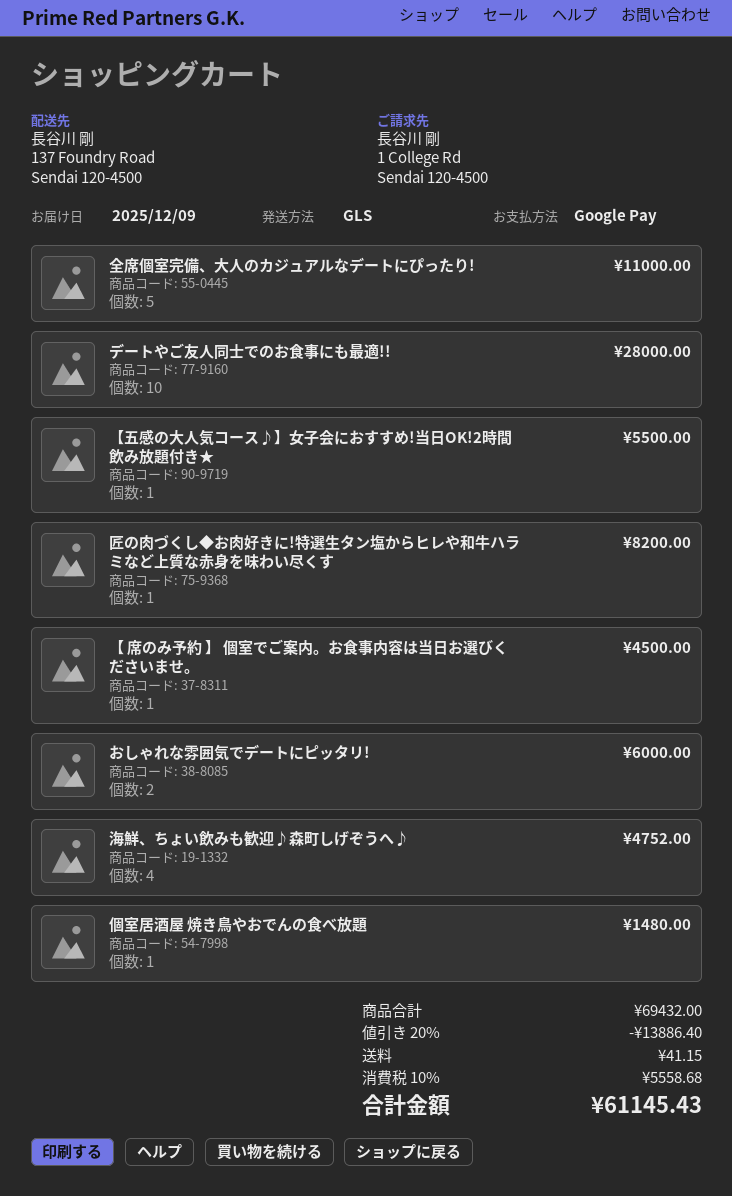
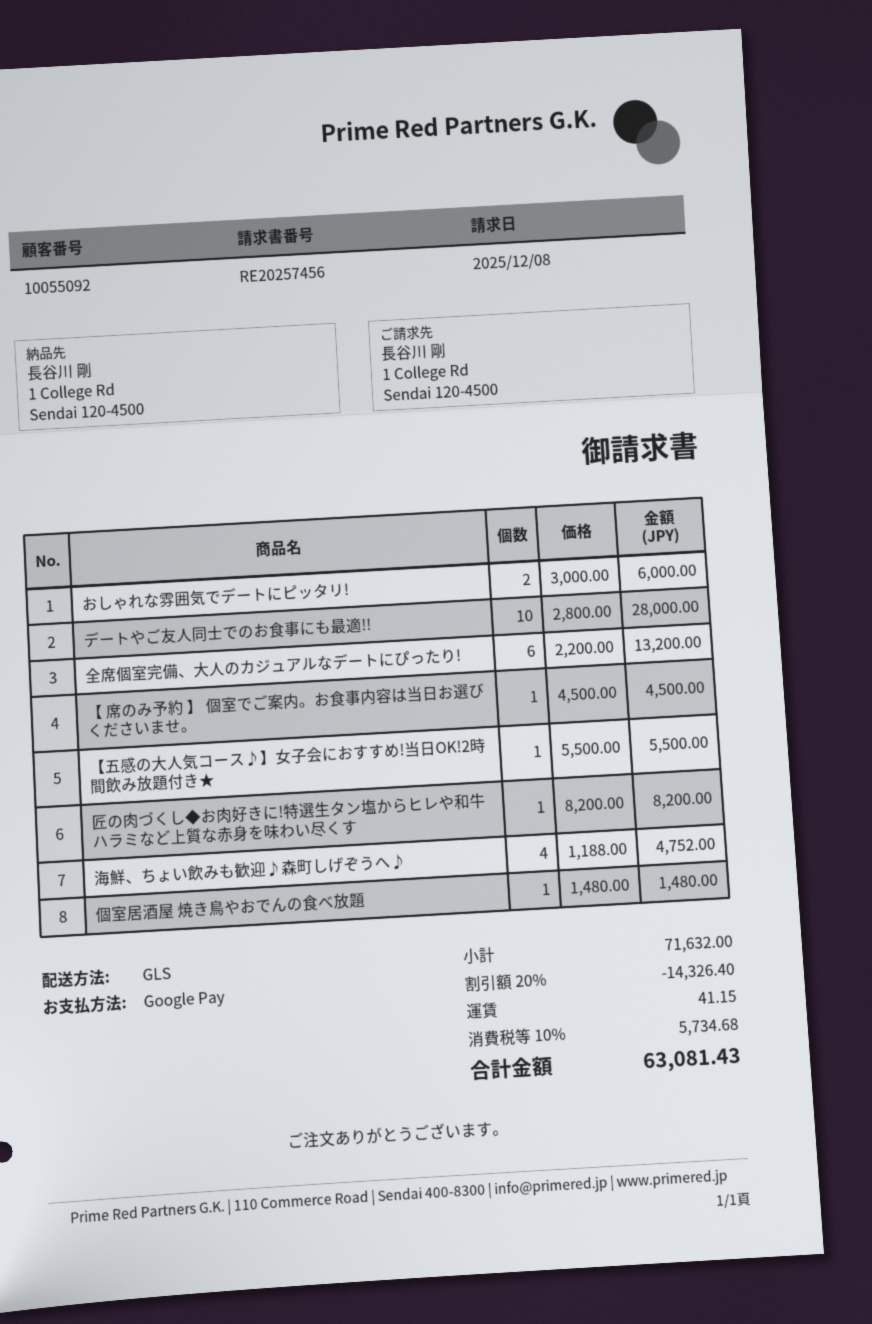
ship to: 137 Foundry Road, Sendai 120-4500 -> 1 College Rd, Sendai 120-4500
全席個室完備、大人のカジュアルなデートにぴったり!: 5 for 11000.00 -> 6 for 13200.00
subtotal: 69432.00 -> 71632.00
discount: 20% = 13886.40 -> 20% = 14326.40
tax: 10% = 5558.68 -> 10% = 5734.68
total: 61145.43 -> 63081.43

